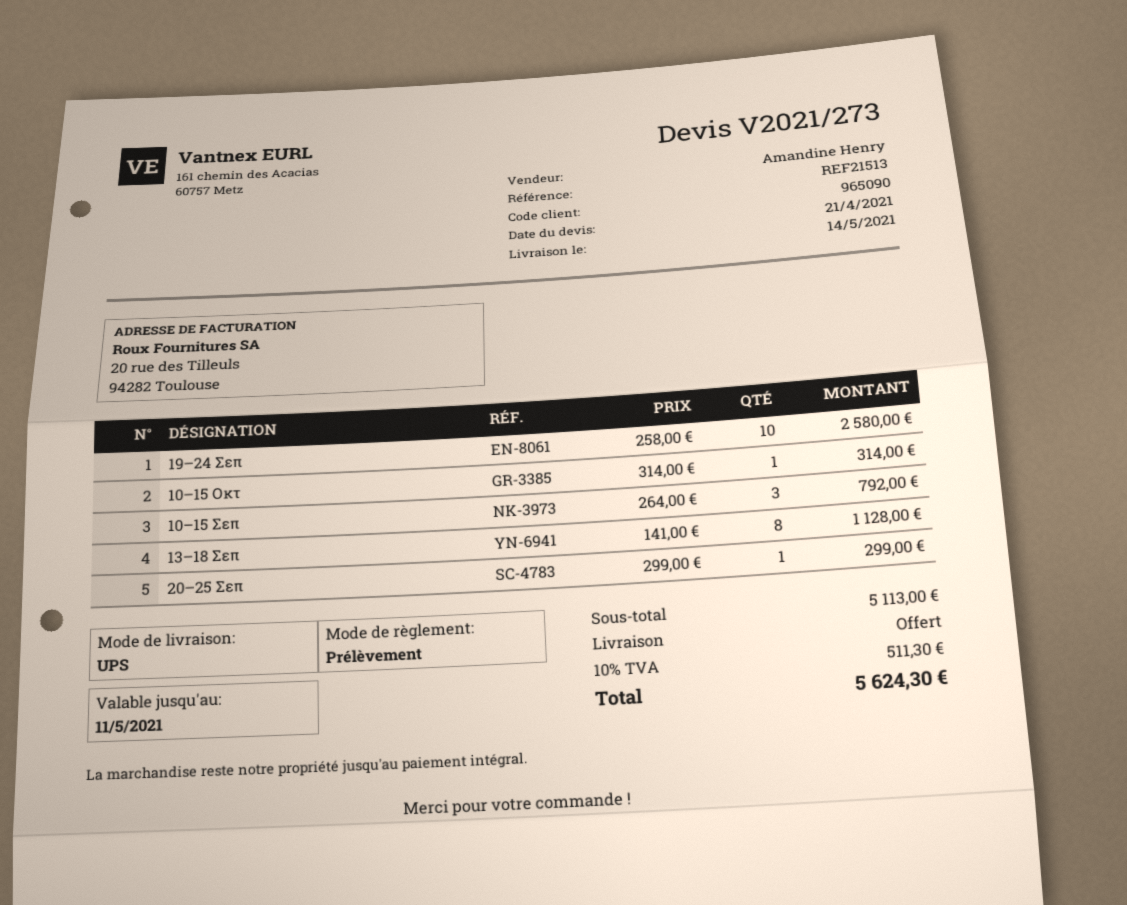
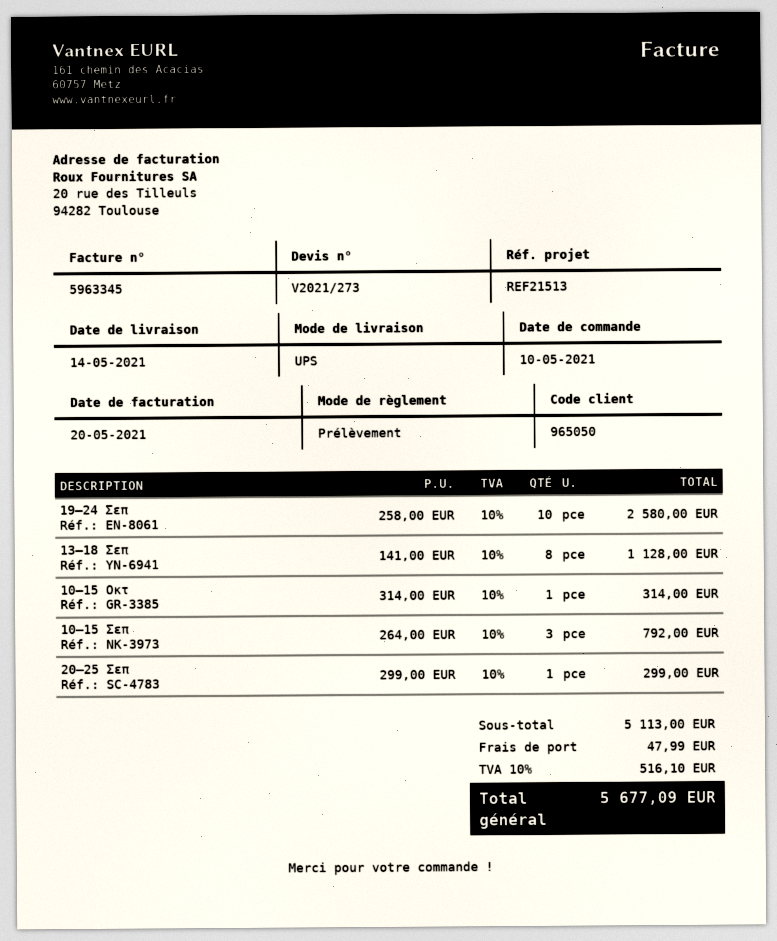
customer number: 965090 -> 965050
shipping: 0.00 -> 47.99
tax: 10% = 511.30 -> 10% = 516.10
total: 5624.30 -> 5677.09

